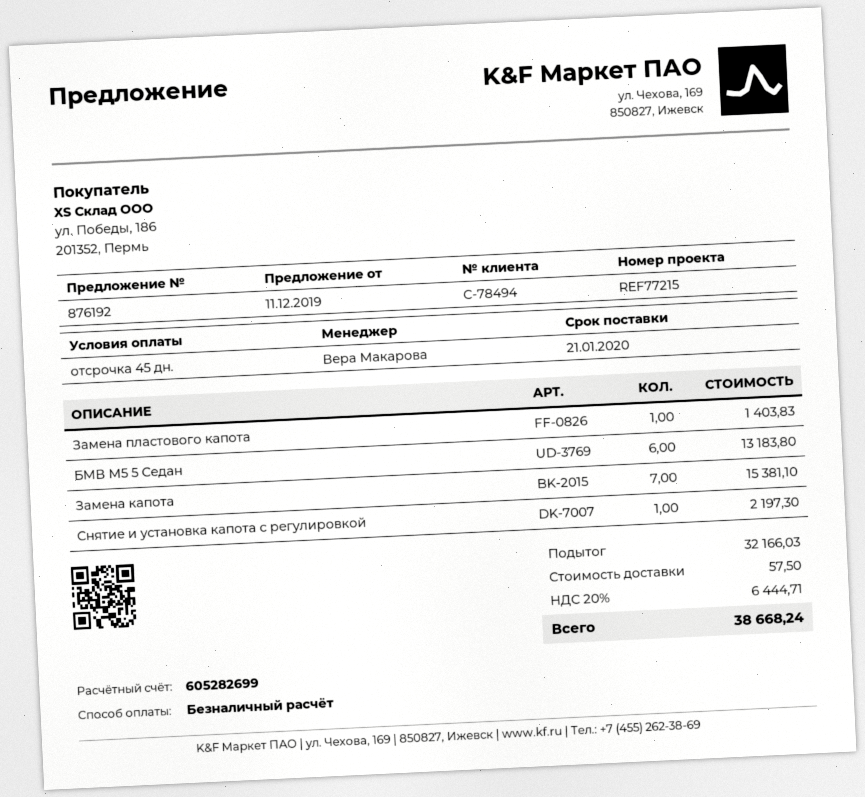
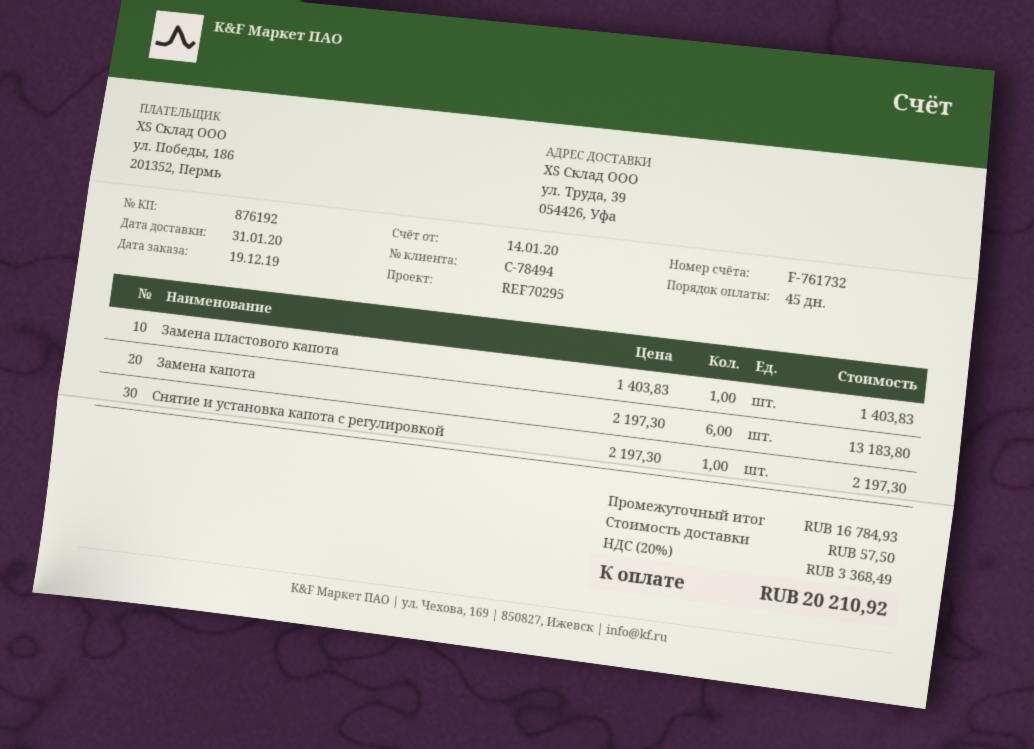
delivery date: 2020-01-21 -> 2020-01-31
reference: REF77215 -> REF70295
БМВ М5 5 Седан: 6 for 13183.80 -> none
Замена капота: 7 for 15381.10 -> 6 for 13183.80
subtotal: 32166.03 -> 16784.93
tax: 20% = 6444.71 -> 20% = 3368.49
total: 38668.24 -> 20210.92

